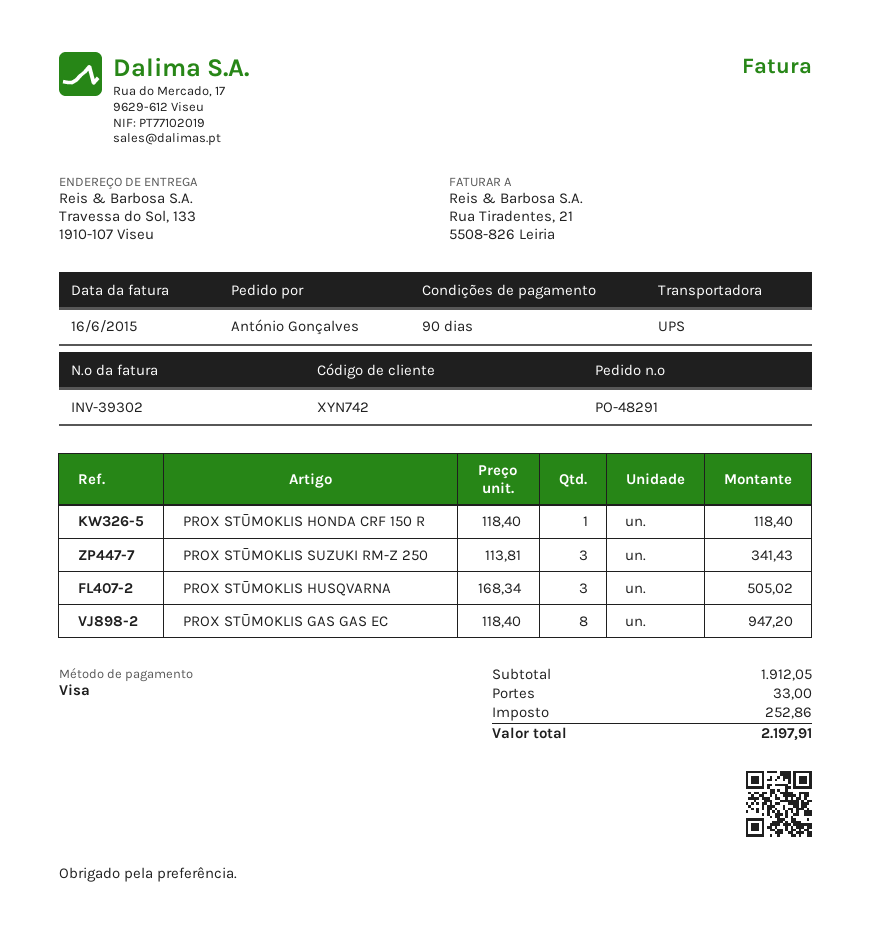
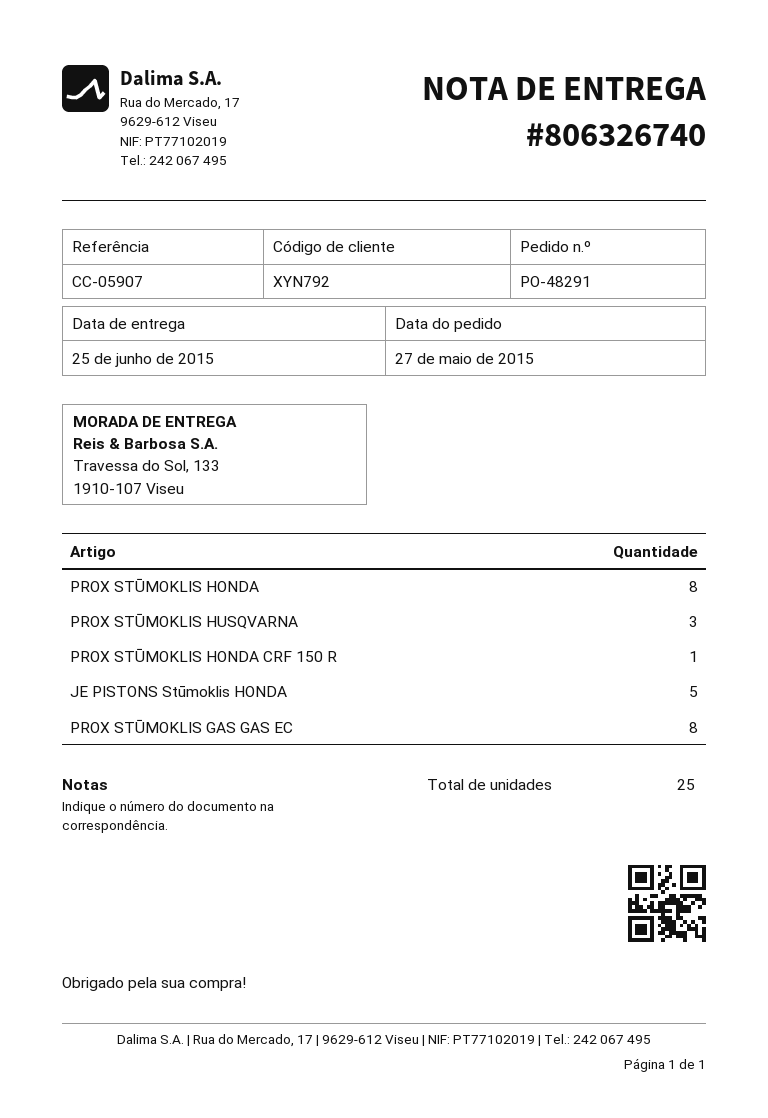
customer number: XYN742 -> XYN792
PROX STŪMOKLIS SUZUKI RM-Z 250: 3 -> none
PROX STŪMOKLIS HONDA: none -> 8
JE PISTONS Stūmoklis HONDA: none -> 5

